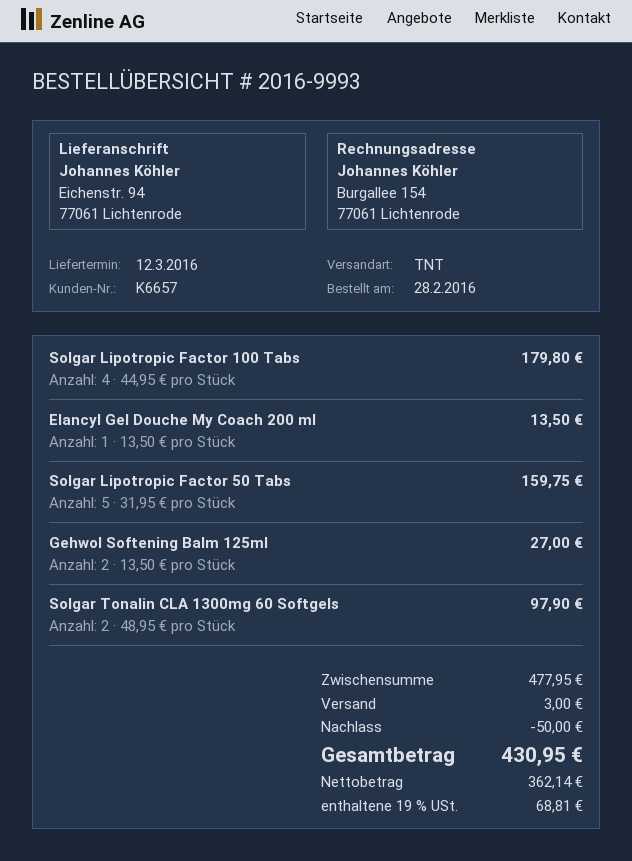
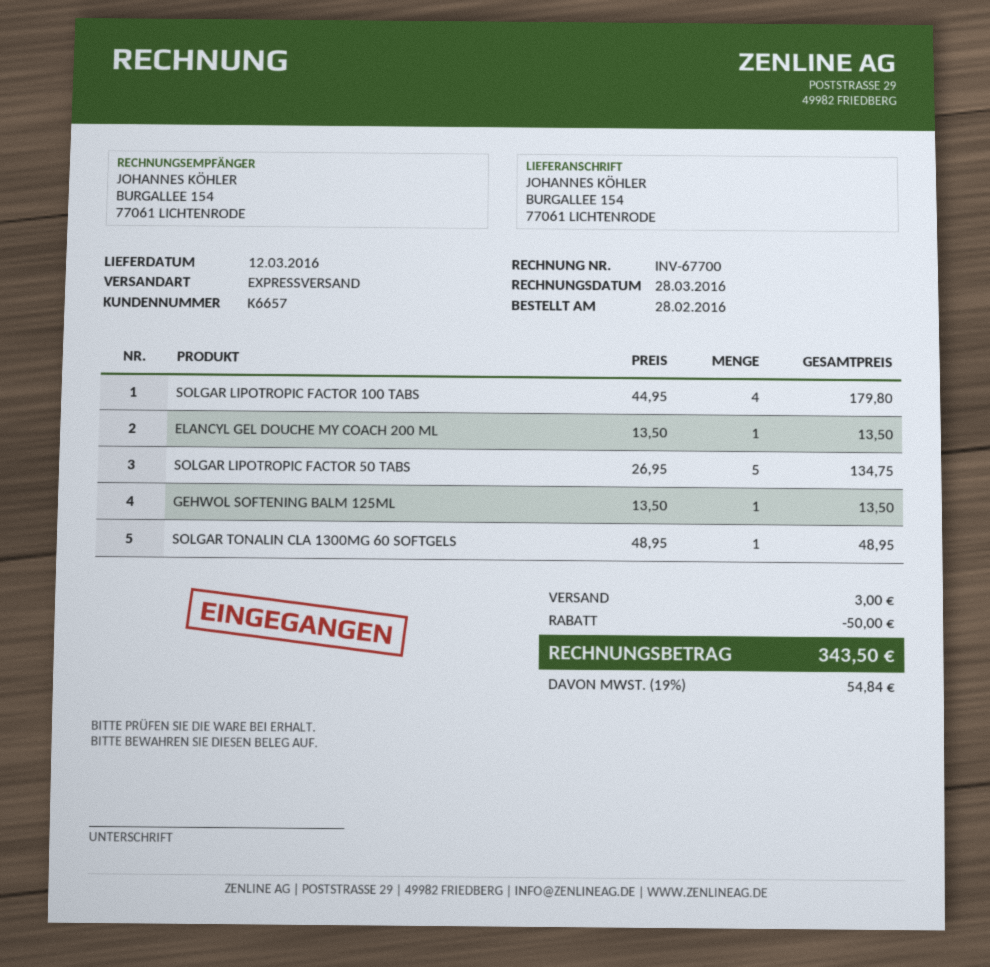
shipping method: TNT -> express
ship to: Eichenstr. 94, 77061 Lichtenrode -> BURGALLEE 154, 77061 LICHTENRODE
Solgar Lipotropic Factor 50 Tabs: 5 x 31.95 = 159.75 -> 5 x 26.95 = 134.75
Gehwol Softening Balm 125ml: 2 x 13.50 = 27.00 -> 1 x 13.50 = 13.50
Solgar Tonalin CLA 1300mg 60 Softgels: 2 x 48.95 = 97.90 -> 1 x 48.95 = 48.95
tax: 19% = 68.81 -> 19% = 54.84
total: 430.95 -> 343.50

